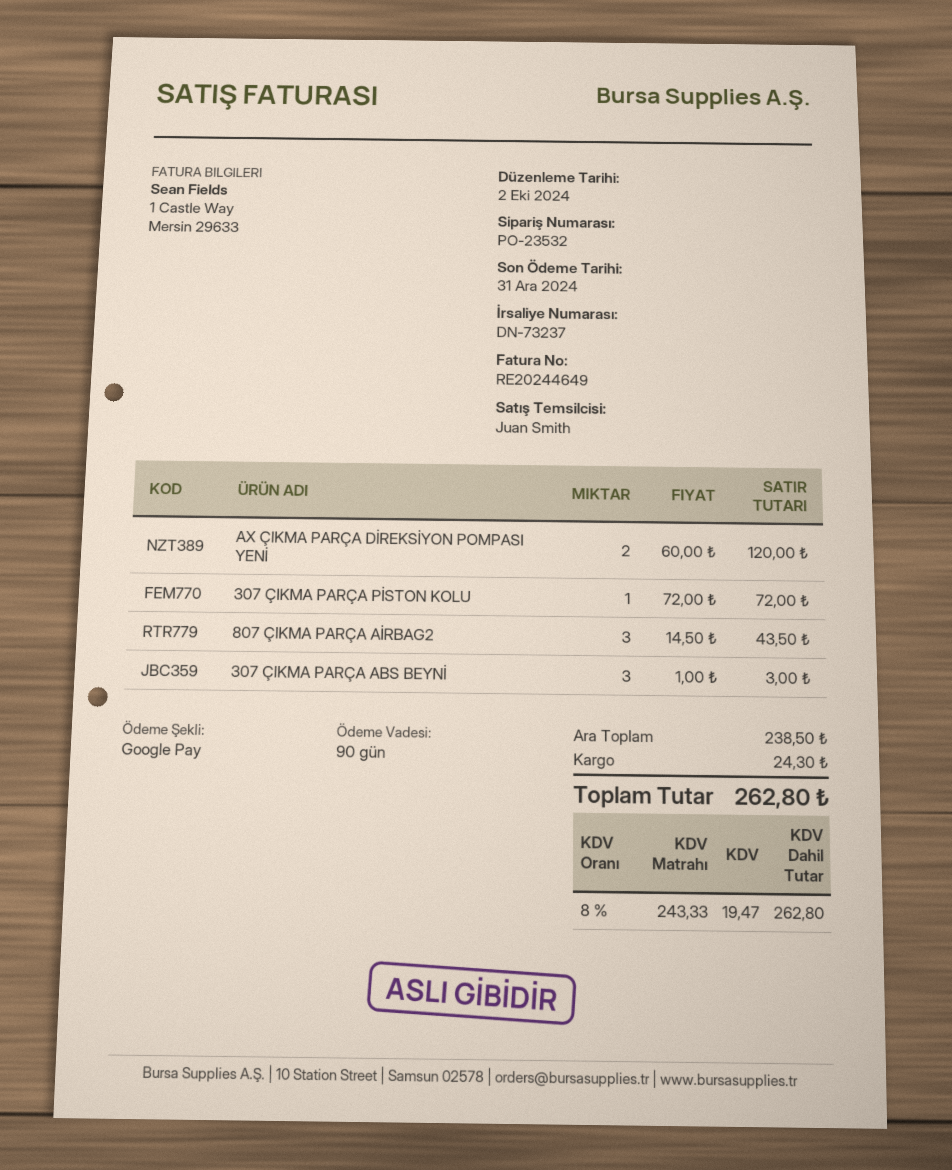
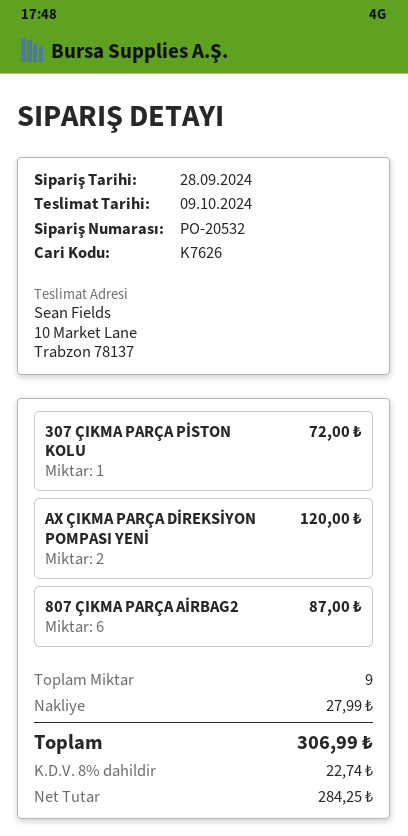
order number: PO-23532 -> PO-20532
807 ÇIKMA PARÇA AİRBAG2: 3 for 43.50 -> 6 for 87.00
307 ÇIKMA PARÇA ABS BEYNİ: 3 for 3.00 -> none
shipping: 24.30 -> 27.99
net: 243.33 -> 284.25
tax: 8% = 19.47 -> 8% = 22.74
total: 262.80 -> 306.99

